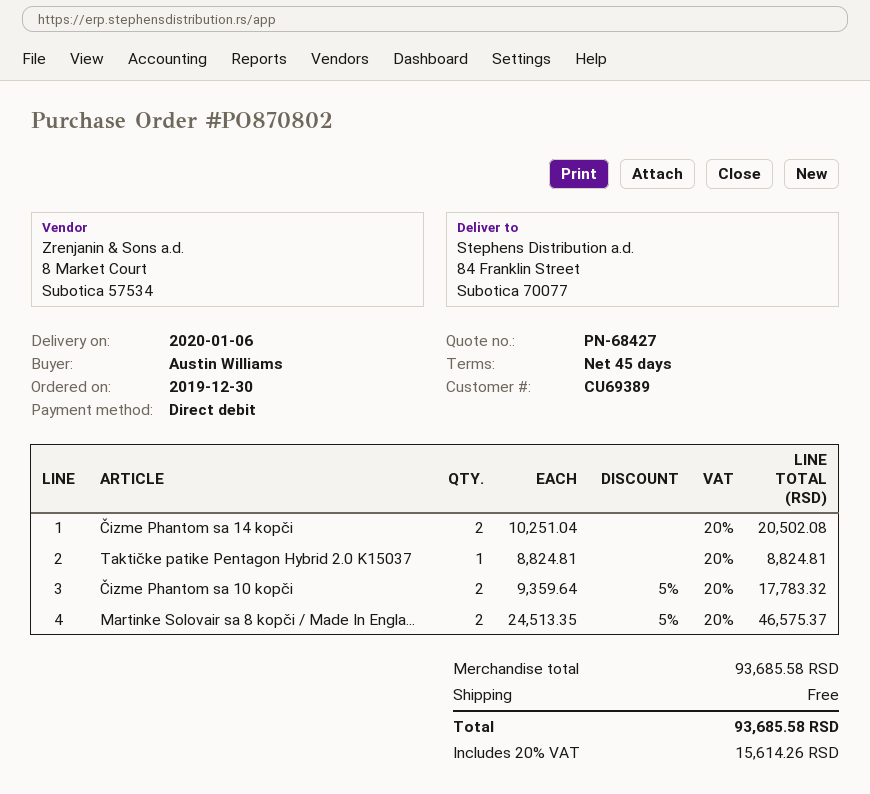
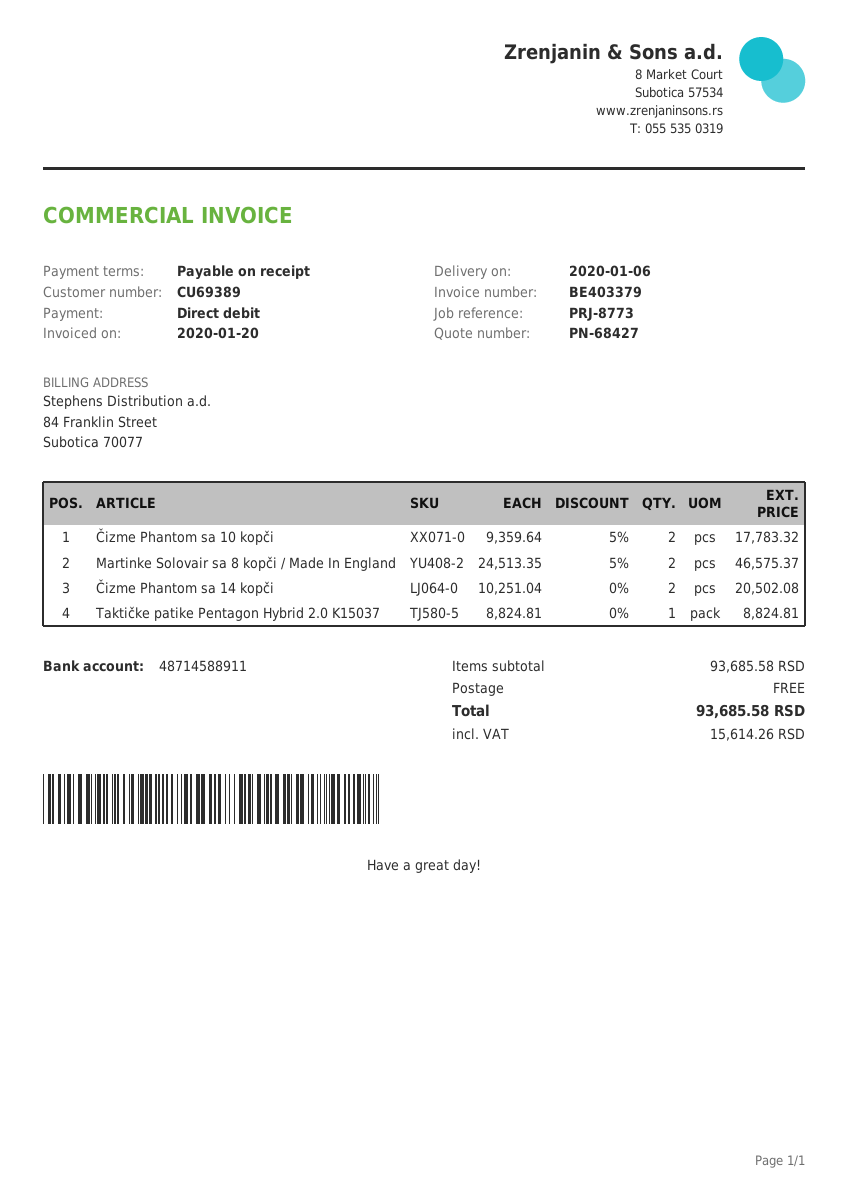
payment terms: 45 days -> on receipt

